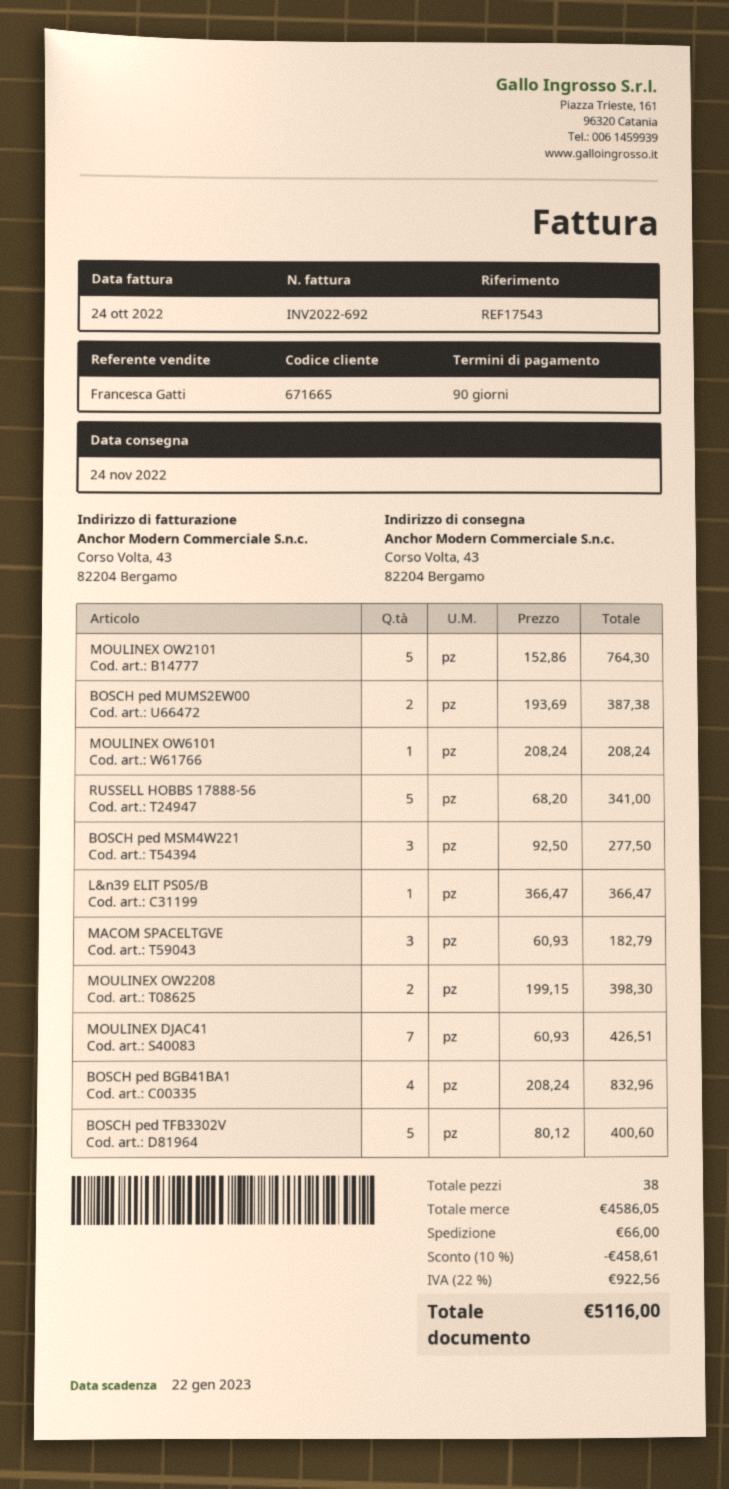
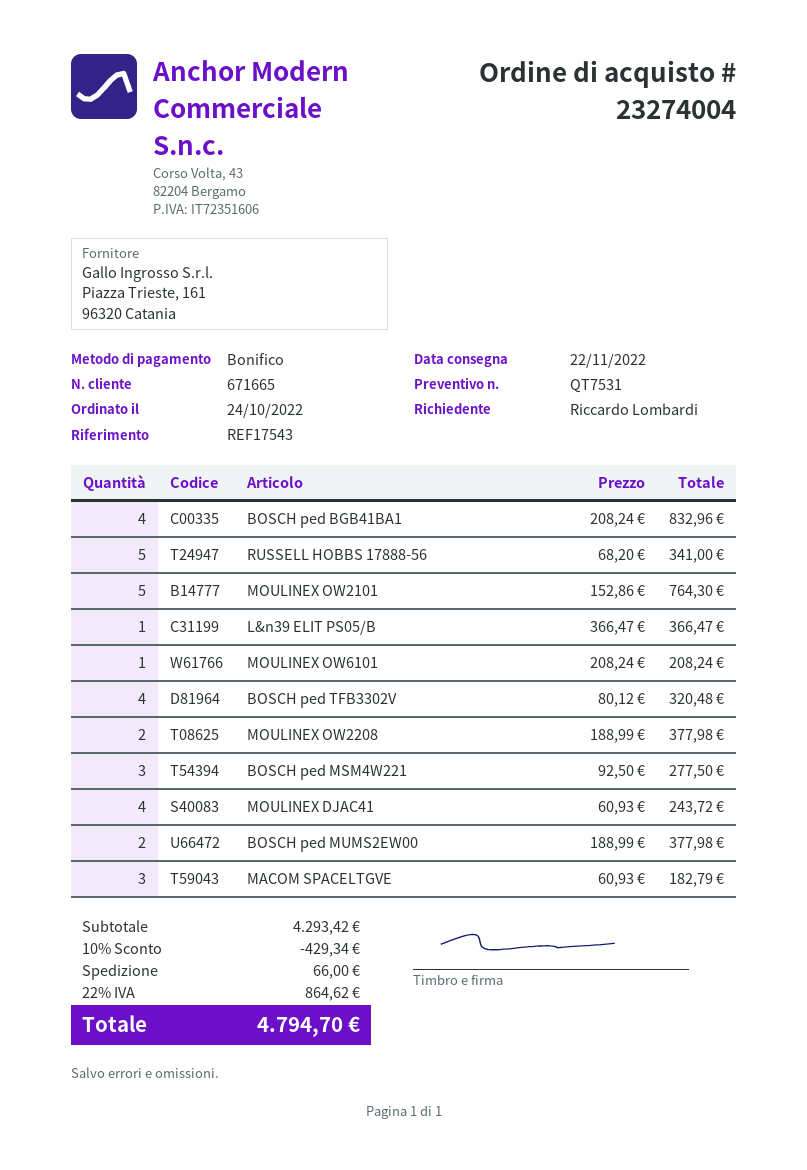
delivery date: 2022-11-24 -> 2022-11-22
BOSCH ped MUMS2EW00: 2 x 193.69 = 387.38 -> 2 x 188.99 = 377.98
MOULINEX OW2208: 2 x 199.15 = 398.30 -> 2 x 188.99 = 377.98
MOULINEX DJAC41: 7 x 60.93 = 426.51 -> 4 x 60.93 = 243.72
BOSCH ped TFB3302V: 5 x 80.12 = 400.60 -> 4 x 80.12 = 320.48
subtotal: 4586.05 -> 4293.42
discount: 10% = 458.61 -> 10% = 429.34
tax: 22% = 922.56 -> 22% = 864.62
total: 5116.00 -> 4794.70

